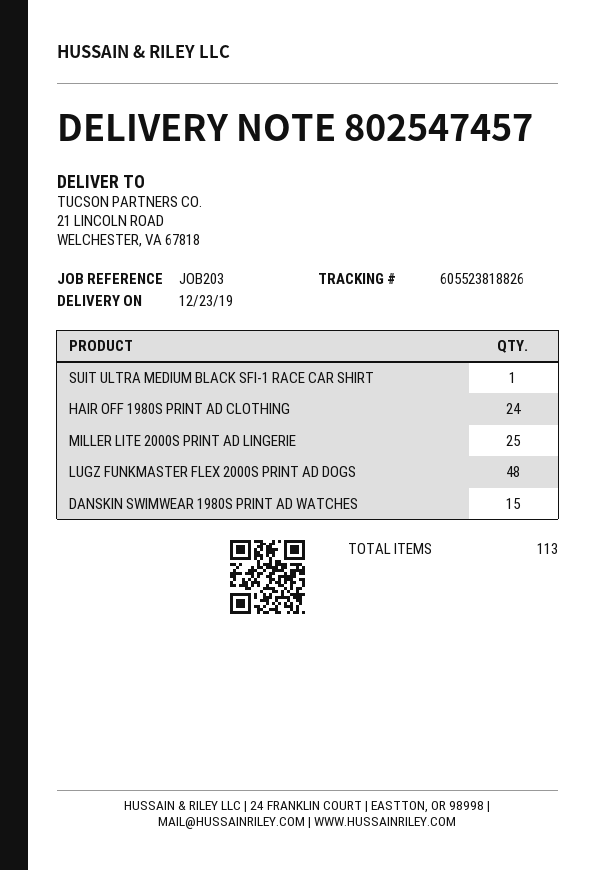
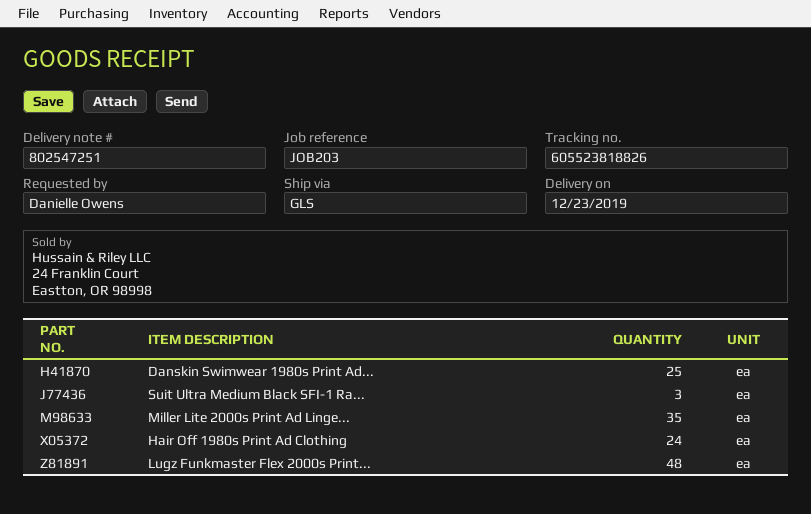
delivery note number: 802547457 -> 802547251
SUIT ULTRA MEDIUM BLACK SFI-1 RACE CAR SHIRT: 1 -> 3
MILLER LITE 2000S PRINT AD LINGERIE: 25 -> 35
DANSKIN SWIMWEAR 1980S PRINT AD WATCHES: 15 -> 25

